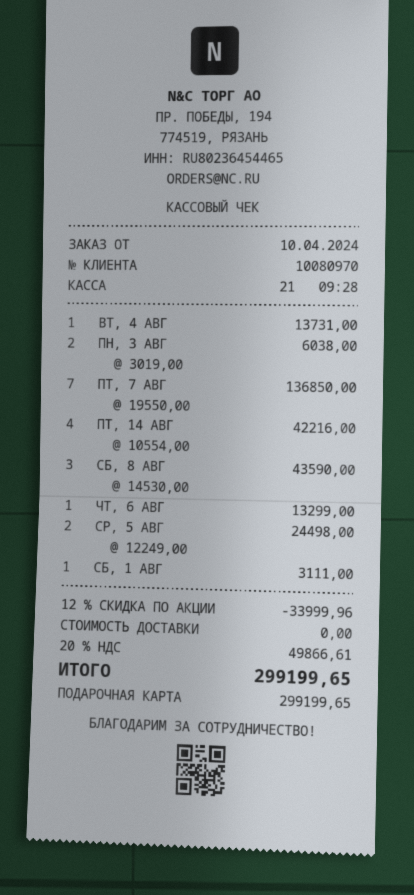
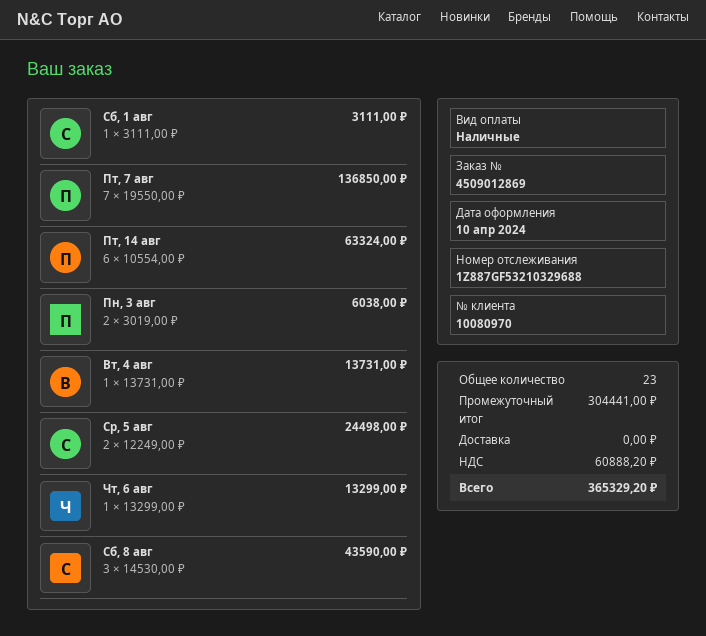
payment method: gift card -> cash
ПТ, 14 АВГ: 4 x 10554.00 = 42216.00 -> 6 x 10554.00 = 63324.00
discount: 12% = 33999.96 -> none
tax: 49866.61 -> 60888.20
total: 299199.65 -> 365329.20

